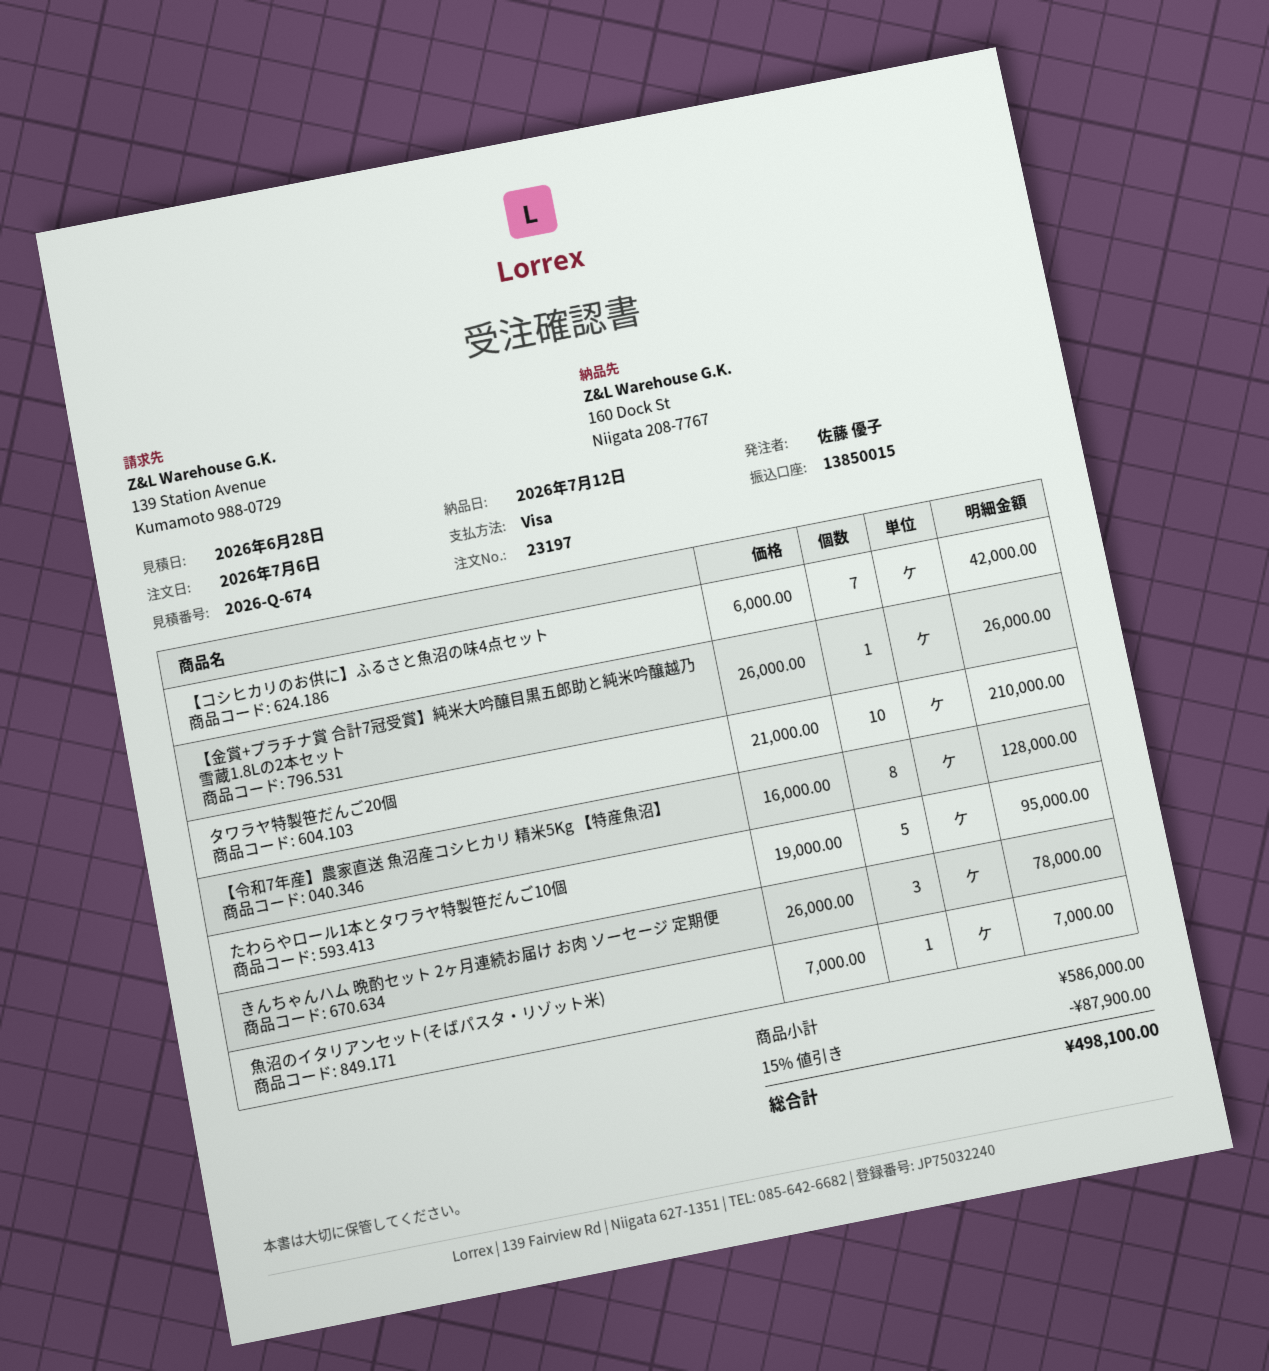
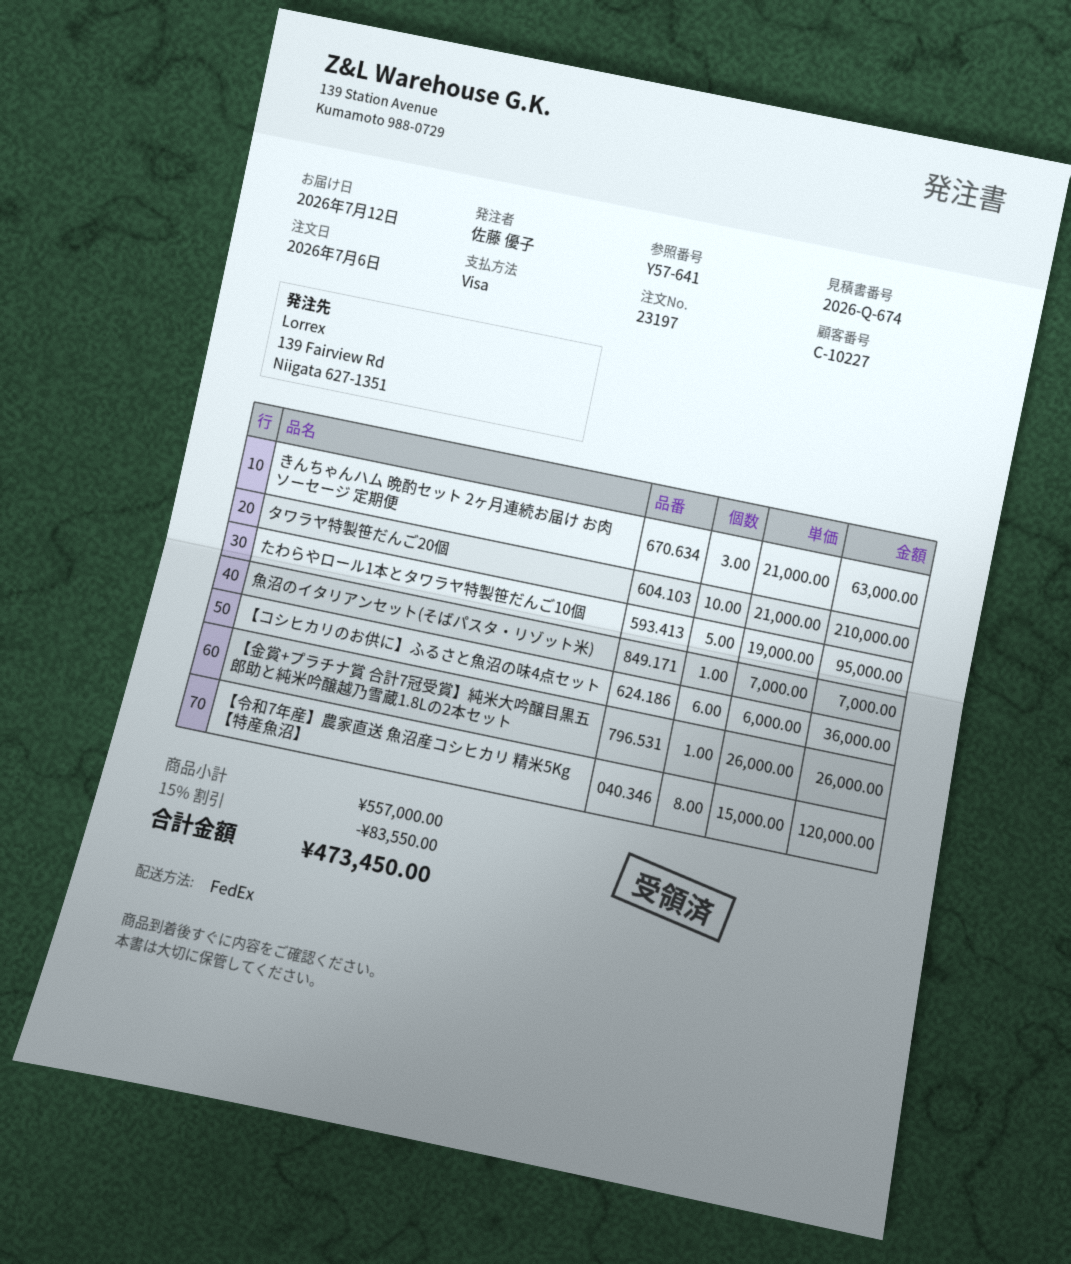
【コシヒカリのお供に】ふるさと魚沼の味4点セット: 7 x 6000.00 = 42000.00 -> 6 x 6000.00 = 36000.00
【令和7年産】農家直送 魚沼産コシヒカリ 精米5Kg 【特産魚沼】: 8 x 16000.00 = 128000.00 -> 8 x 15000.00 = 120000.00
きんちゃんハム 晩酌セット 2ヶ月連続お届け お肉 ソーセージ 定期便: 3 x 26000.00 = 78000.00 -> 3 x 21000.00 = 63000.00
subtotal: 586000.00 -> 557000.00
discount: 15% = 87900.00 -> 15% = 83550.00
total: 498100.00 -> 473450.00

